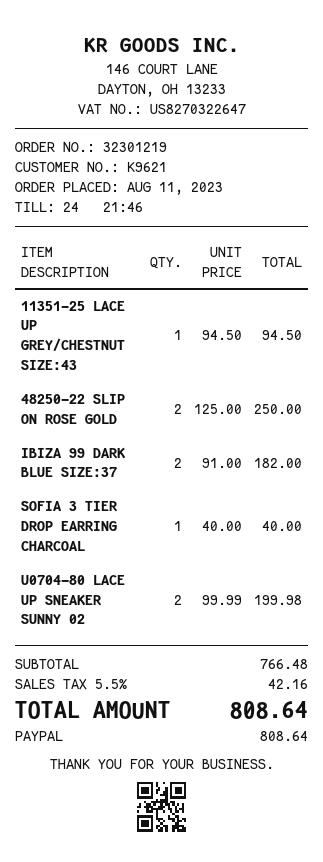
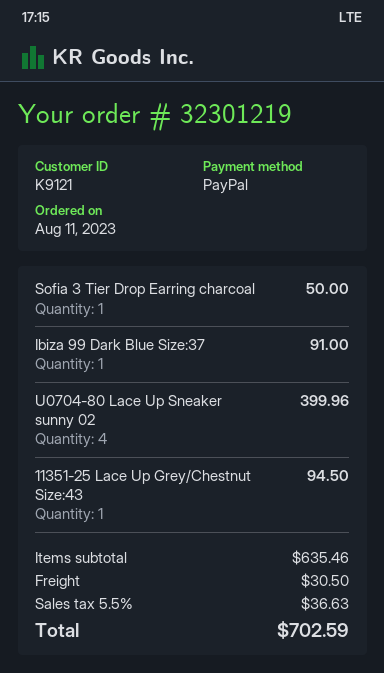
customer number: K9621 -> K9121
48250-22 SLIP ON ROSE GOLD: 2 for 250.00 -> none
IBIZA 99 DARK BLUE SIZE:37: 2 for 182.00 -> 1 for 91.00
SOFIA 3 TIER DROP EARRING CHARCOAL: 1 for 40.00 -> 1 for 50.00
U0704-80 LACE UP SNEAKER SUNNY 02: 2 for 199.98 -> 4 for 399.96
subtotal: 766.48 -> 635.46
shipping: none -> 30.50
tax: 5.5% = 42.16 -> 5.5% = 36.63
total: 808.64 -> 702.59

